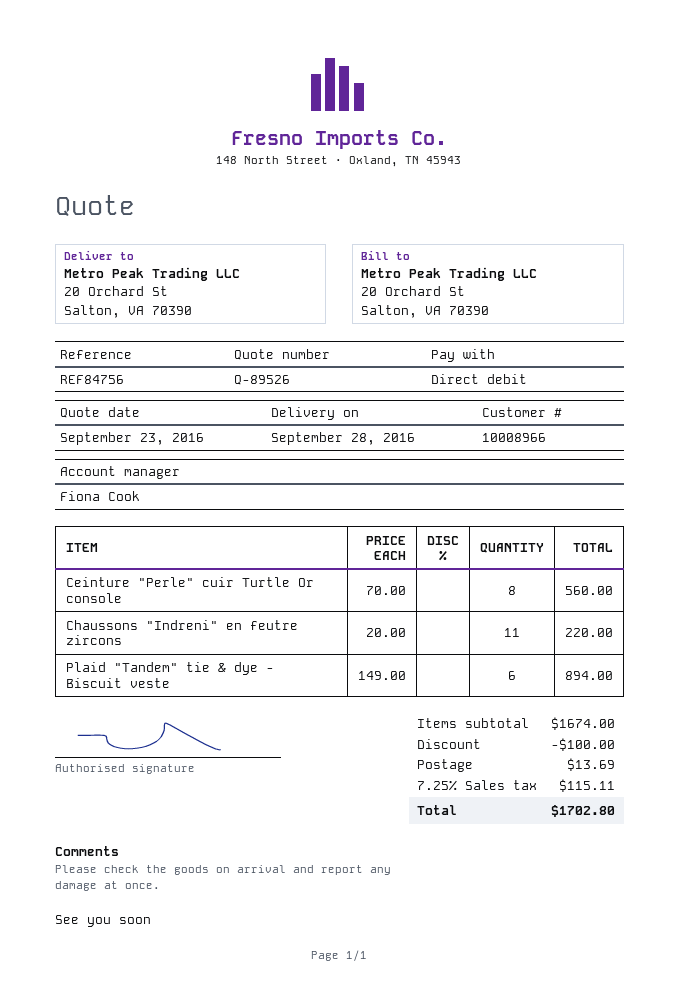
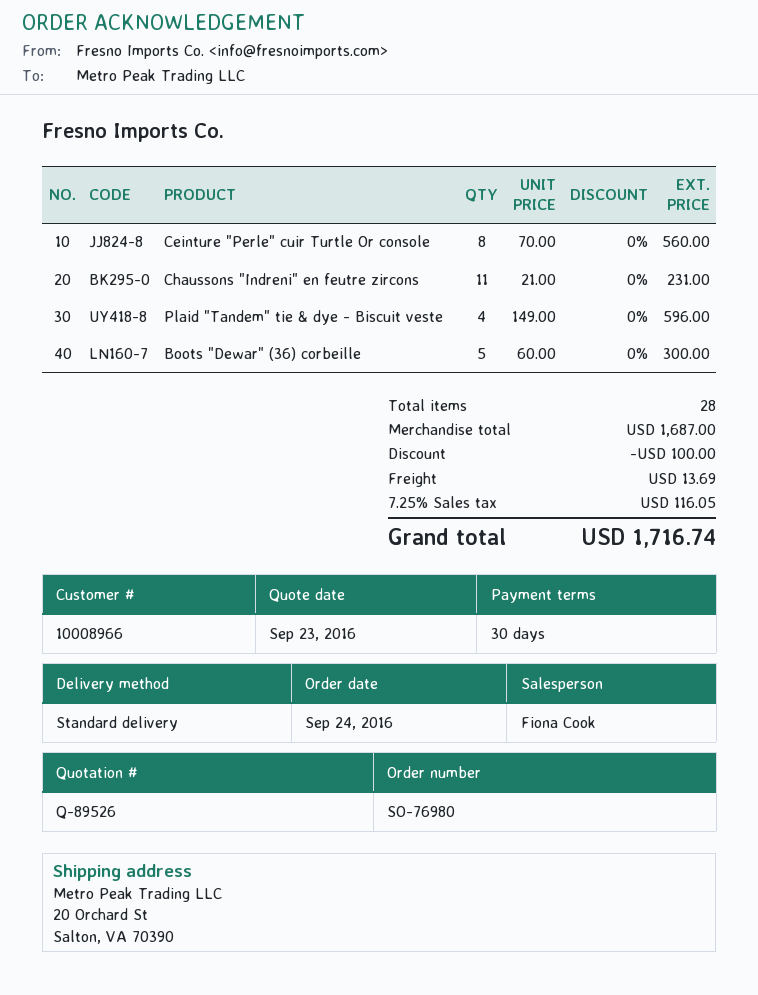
Chaussons "Indreni" en feutre zircons: 11 x 20.00 = 220.00 -> 11 x 21.00 = 231.00
Plaid "Tandem" tie & dye - Biscuit veste: 6 x 149.00 = 894.00 -> 4 x 149.00 = 596.00
Boots "Dewar" (36) corbeille: none -> 5 x 60.00 = 300.00
subtotal: 1674.00 -> 1687.00
tax: 7.25% = 115.11 -> 7.25% = 116.05
total: 1702.80 -> 1716.74

